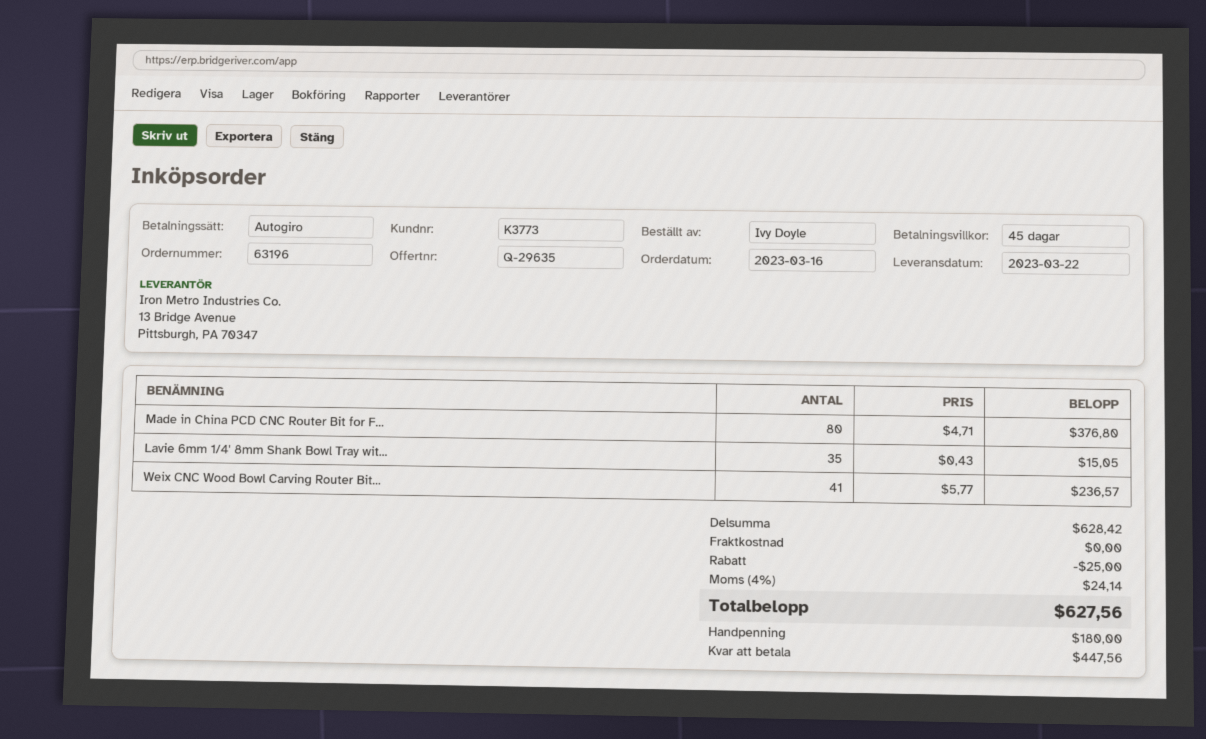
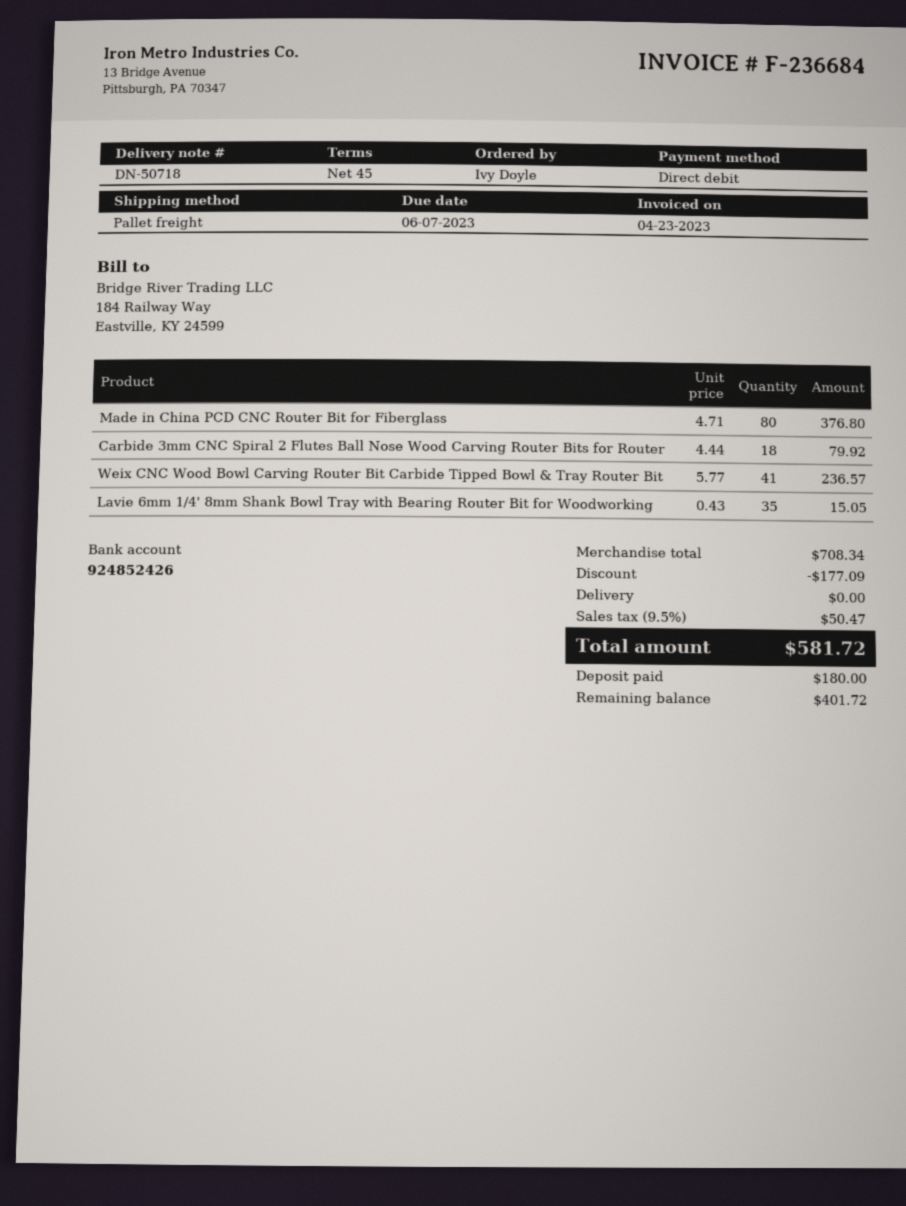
Carbide 3mm CNC Spiral 2 Flutes Ball Nose Wood Carving Router Bits for Router: none -> 18 x 4.44 = 79.92
subtotal: 628.42 -> 708.34
discount: 25.00 -> 177.09
tax: 4% = 24.14 -> 9.5% = 50.47
total: 627.56 -> 581.72
balance: 447.56 -> 401.72

